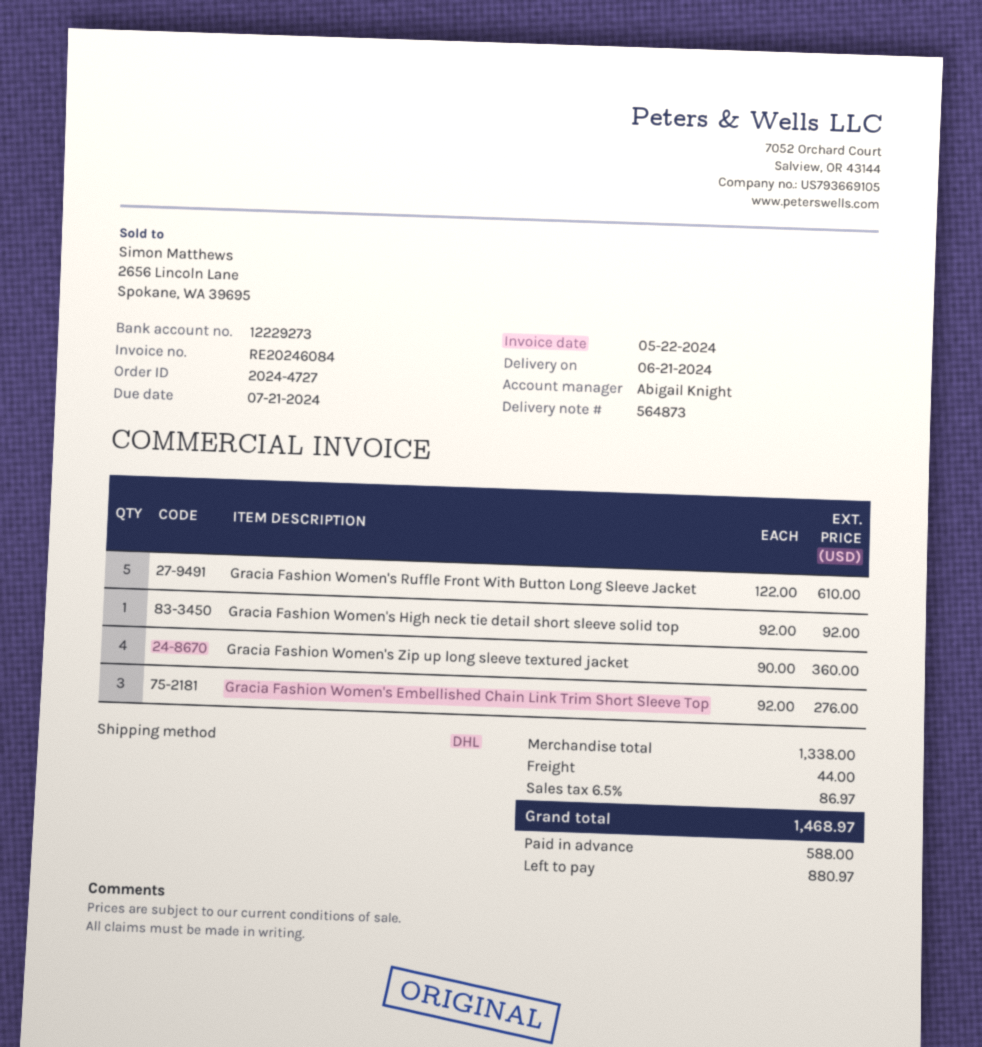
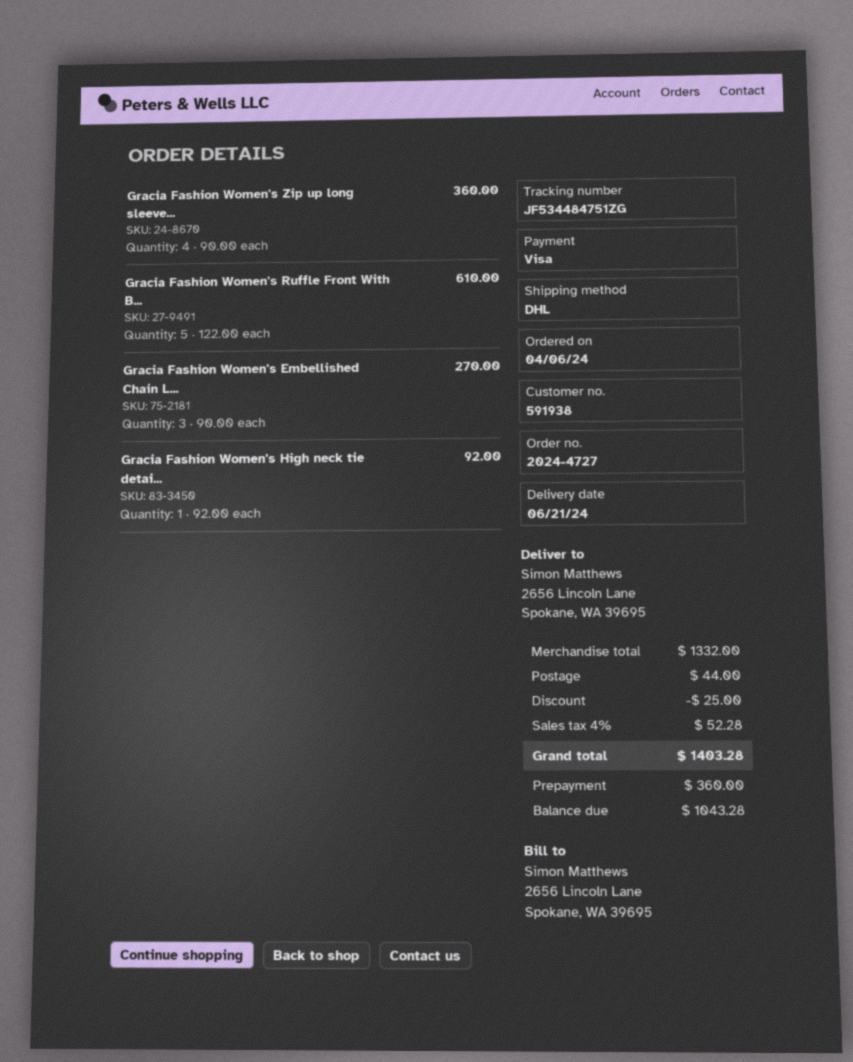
Gracia Fashion Women's Embellished Chain Link Trim Short Sleeve Top: 3 x 92.00 = 276.00 -> 3 x 90.00 = 270.00
subtotal: 1338.00 -> 1332.00
discount: none -> 25.00
tax: 6.5% = 86.97 -> 4% = 52.28
total: 1468.97 -> 1403.28
deposit: 588.00 -> 360.00
balance: 880.97 -> 1043.28

